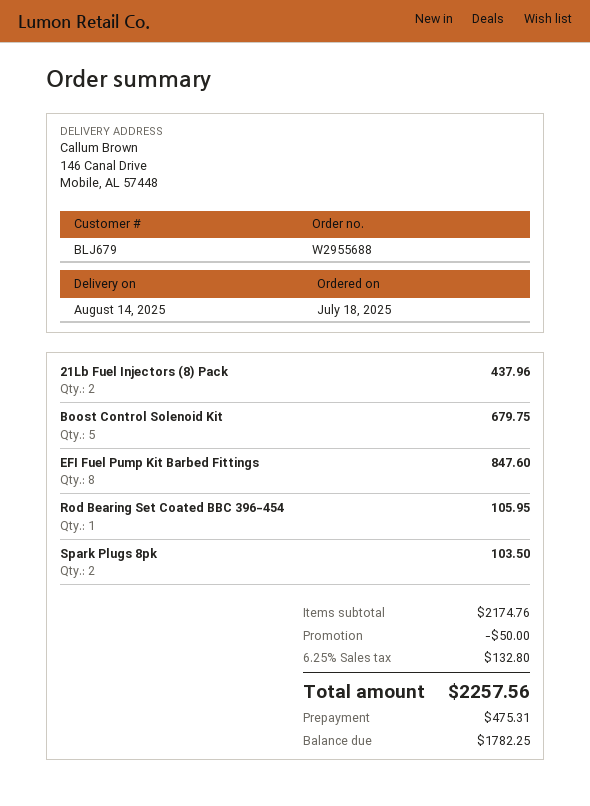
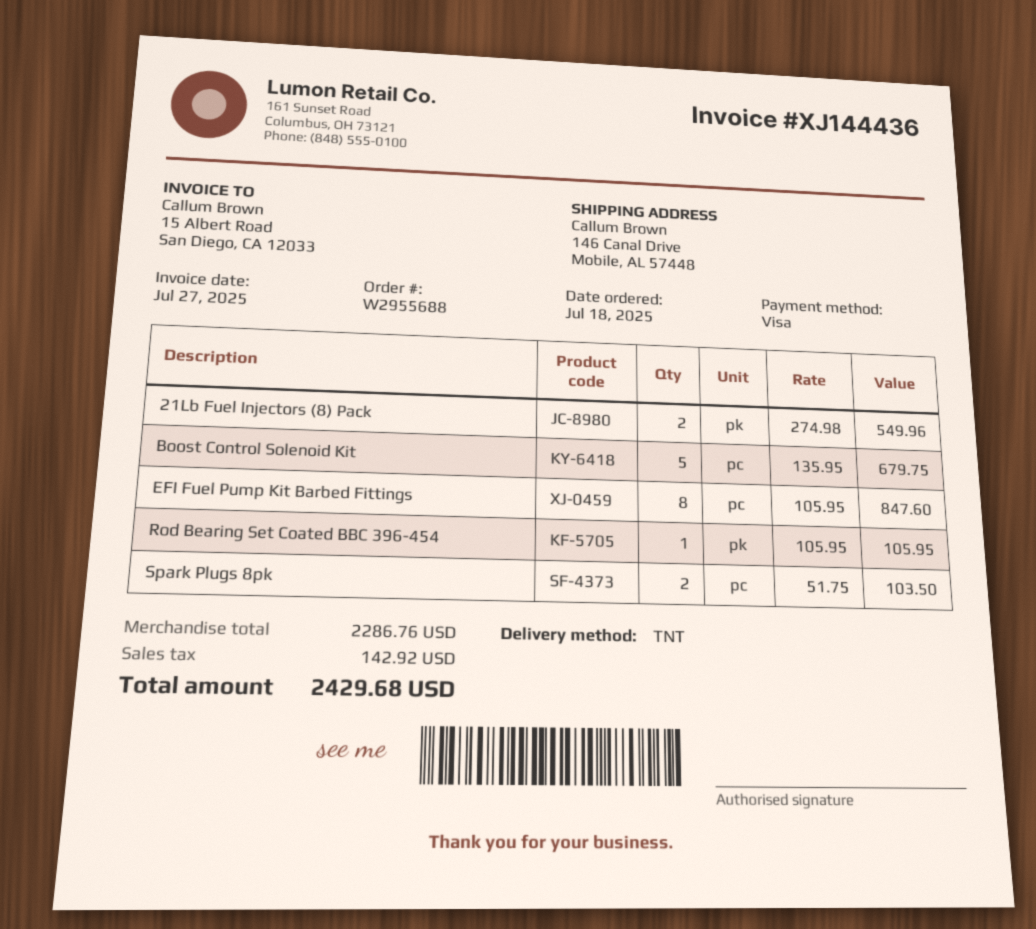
21Lb Fuel Injectors (8) Pack: 2 for 437.96 -> 2 for 549.96
subtotal: 2174.76 -> 2286.76
discount: 50.00 -> none
tax: 132.80 -> 142.92
total: 2257.56 -> 2429.68

